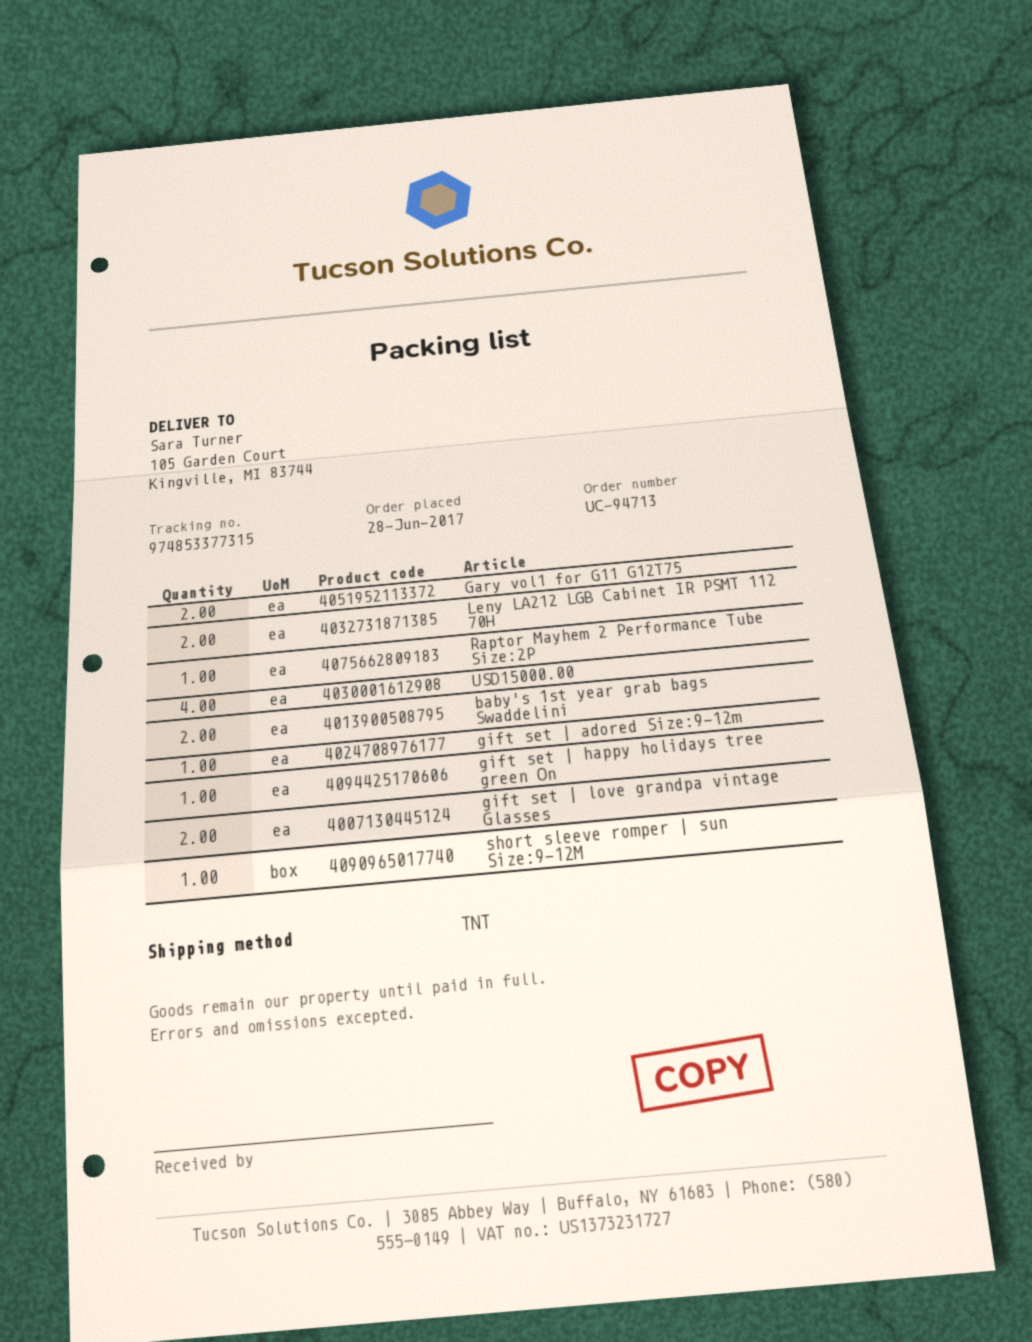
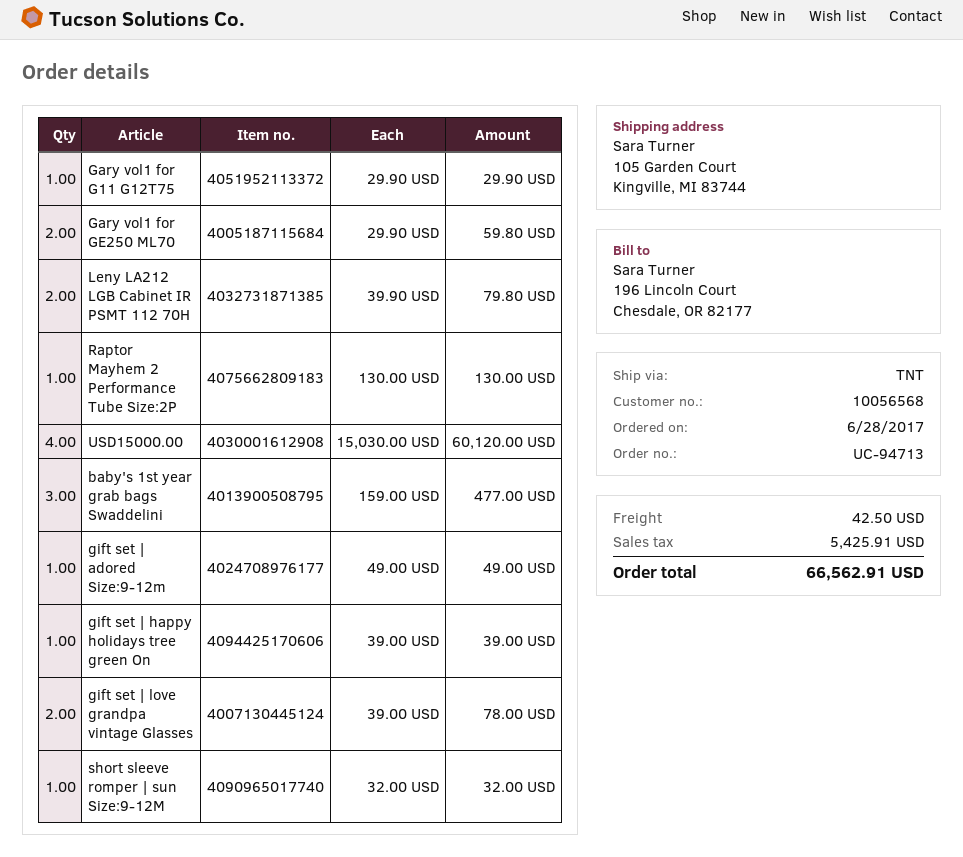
Gary vol1 for G11 G12T75: 2 -> 1
baby's 1st year grab bags Swaddelini: 2 -> 3
Gary vol1 for GE250 ML70: none -> 2

